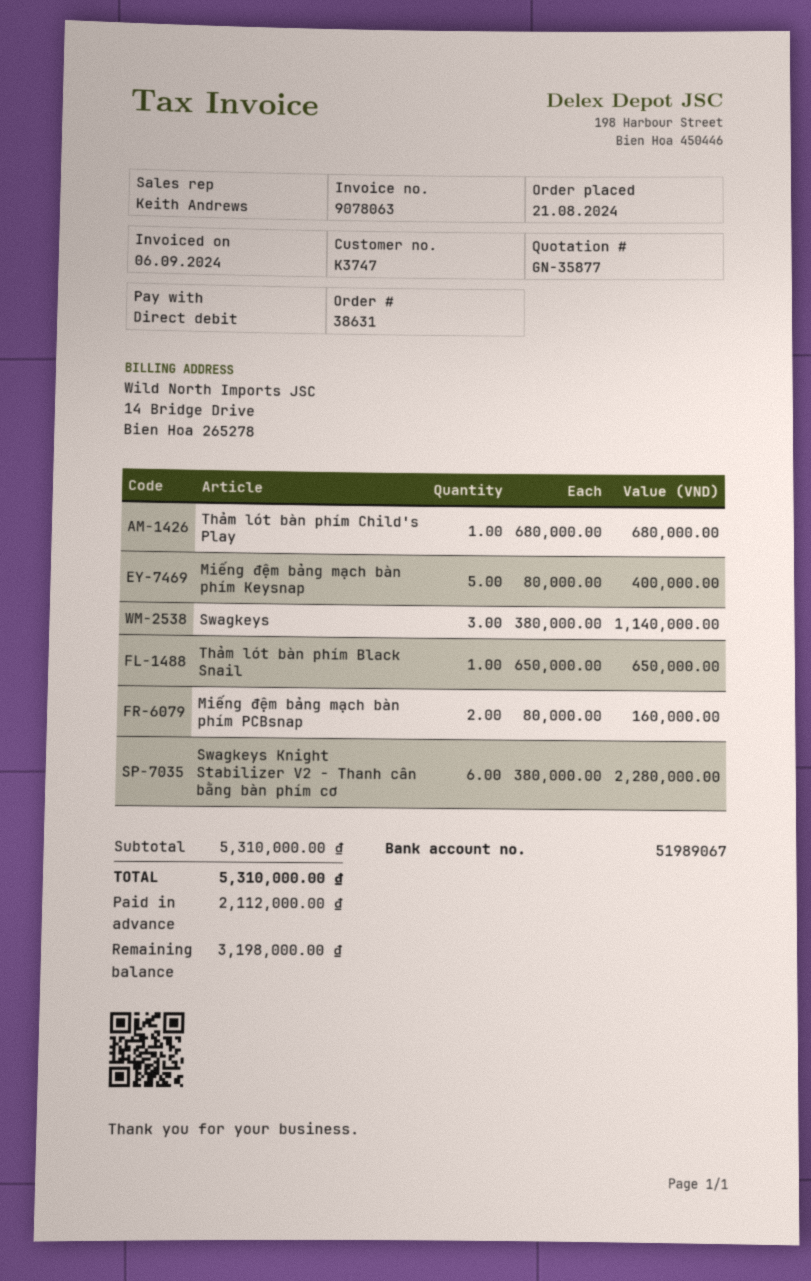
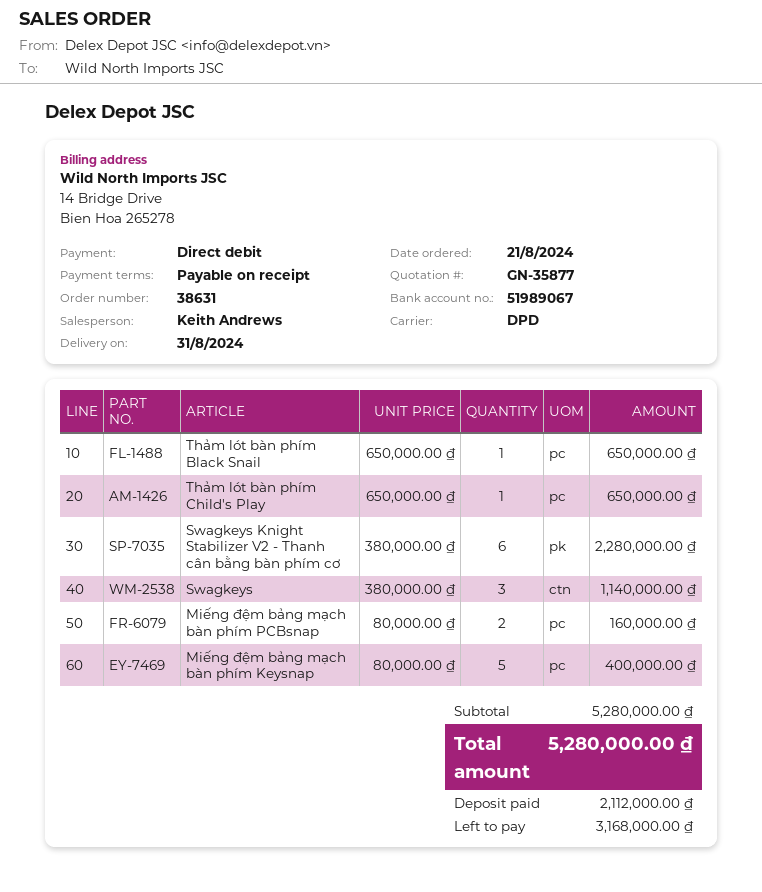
Thảm lót bàn phím Child's Play: 1 x 680000.00 = 680000.00 -> 1 x 650000.00 = 650000.00
subtotal: 5310000.00 -> 5280000.00
total: 5310000.00 -> 5280000.00
balance: 3198000.00 -> 3168000.00

